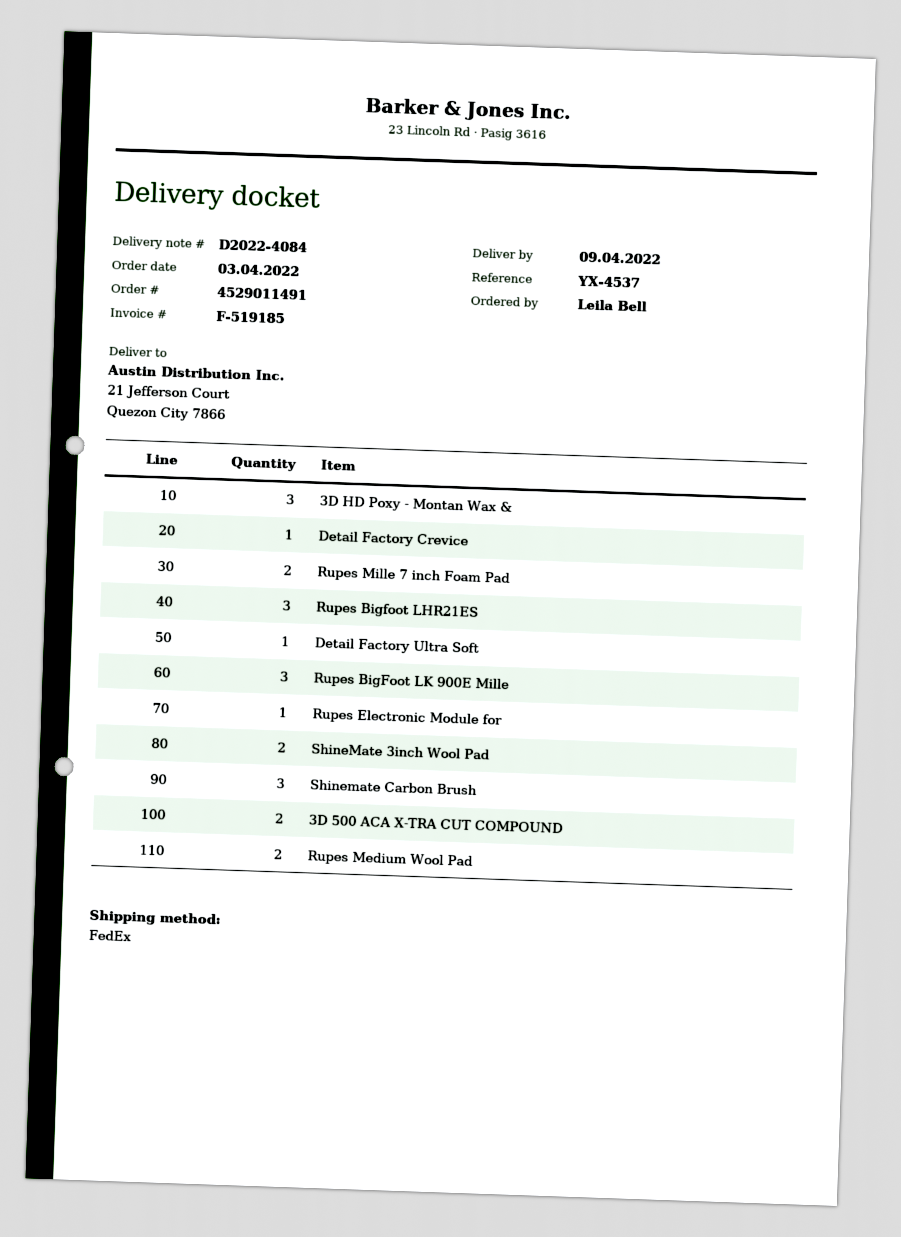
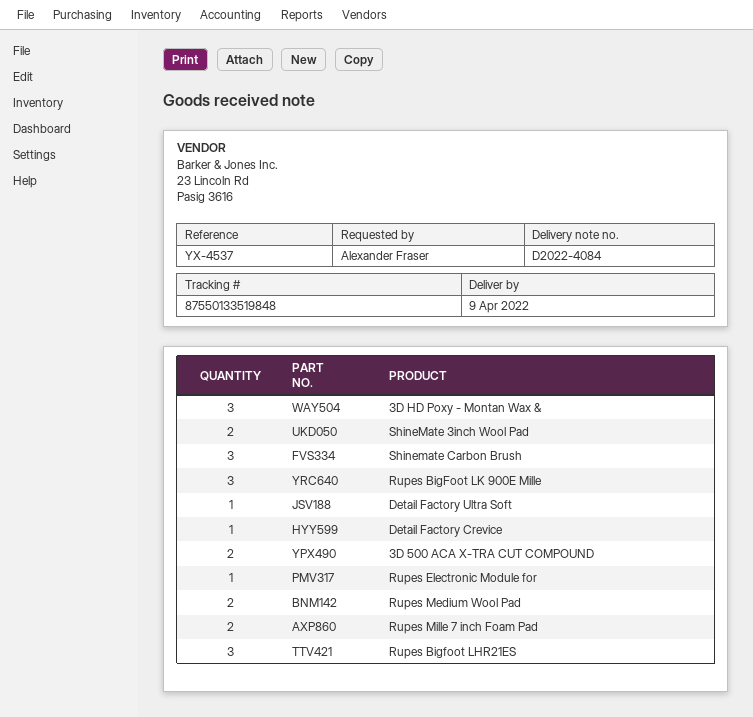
ordered by: Leila Bell -> Alexander Fraser

